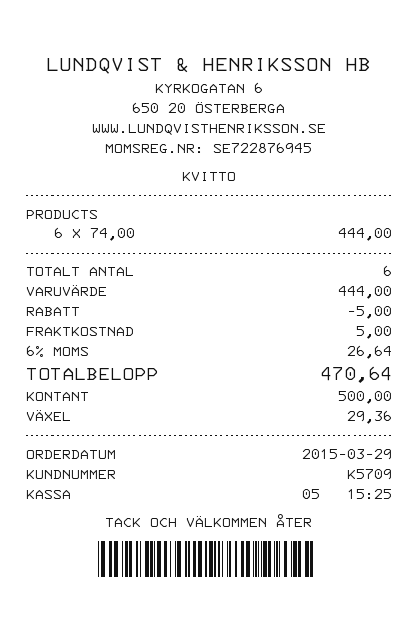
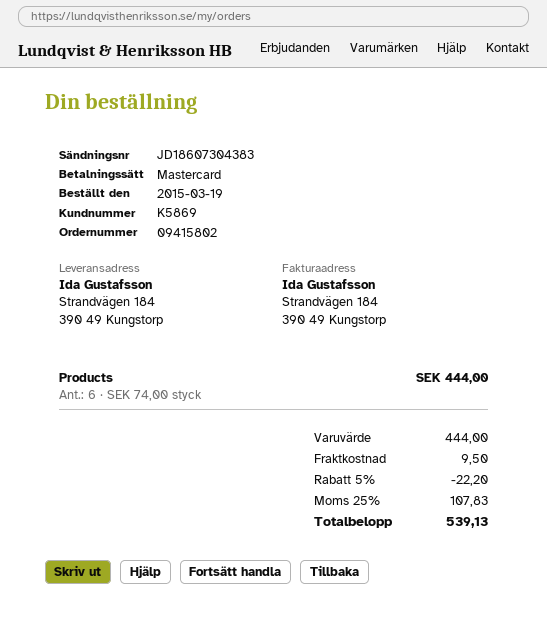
order date: 2015-03-29 -> 2015-03-19
customer number: K5709 -> K5869
payment method: cash -> Mastercard
discount: 5.00 -> 22.20
shipping: 5.00 -> 9.50
tax: 6% = 26.64 -> 25% = 107.83
total: 470.64 -> 539.13

